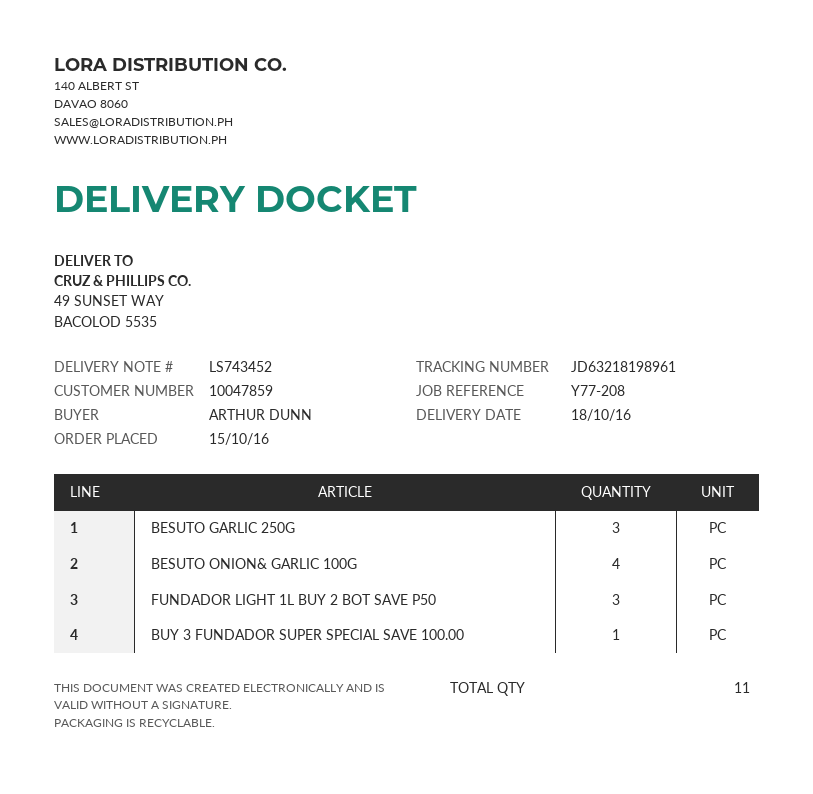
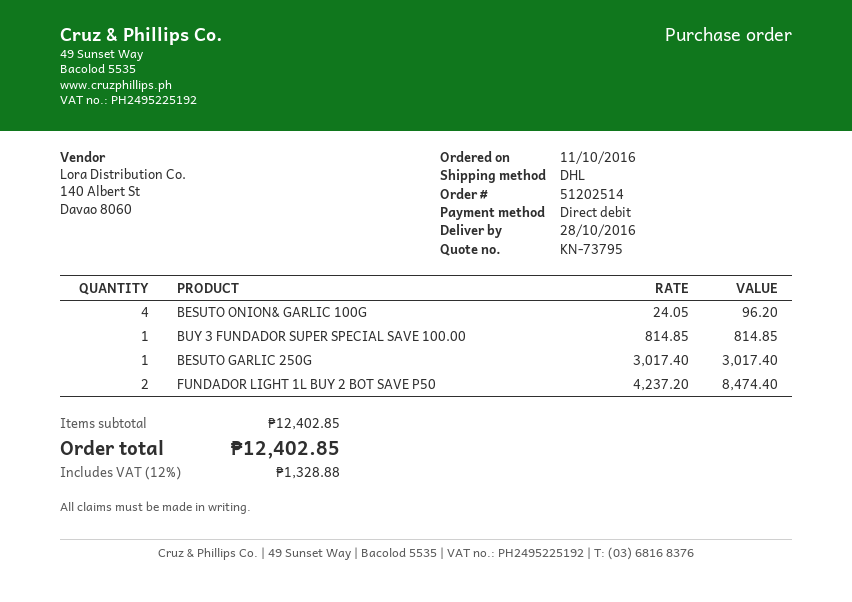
order date: 2016-10-15 -> 2016-10-11
delivery date: 2016-10-18 -> 2016-10-28
BESUTO GARLIC 250G: 3 -> 1
FUNDADOR LIGHT 1L BUY 2 BOT SAVE P50: 3 -> 2

